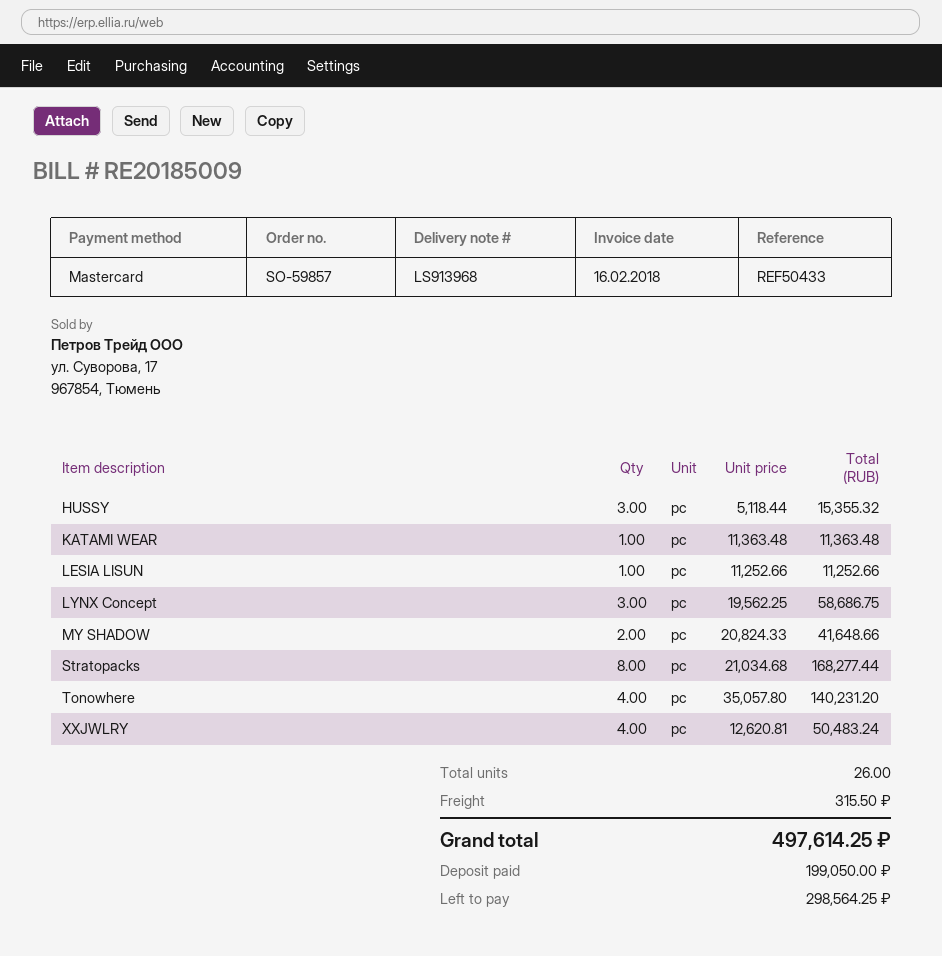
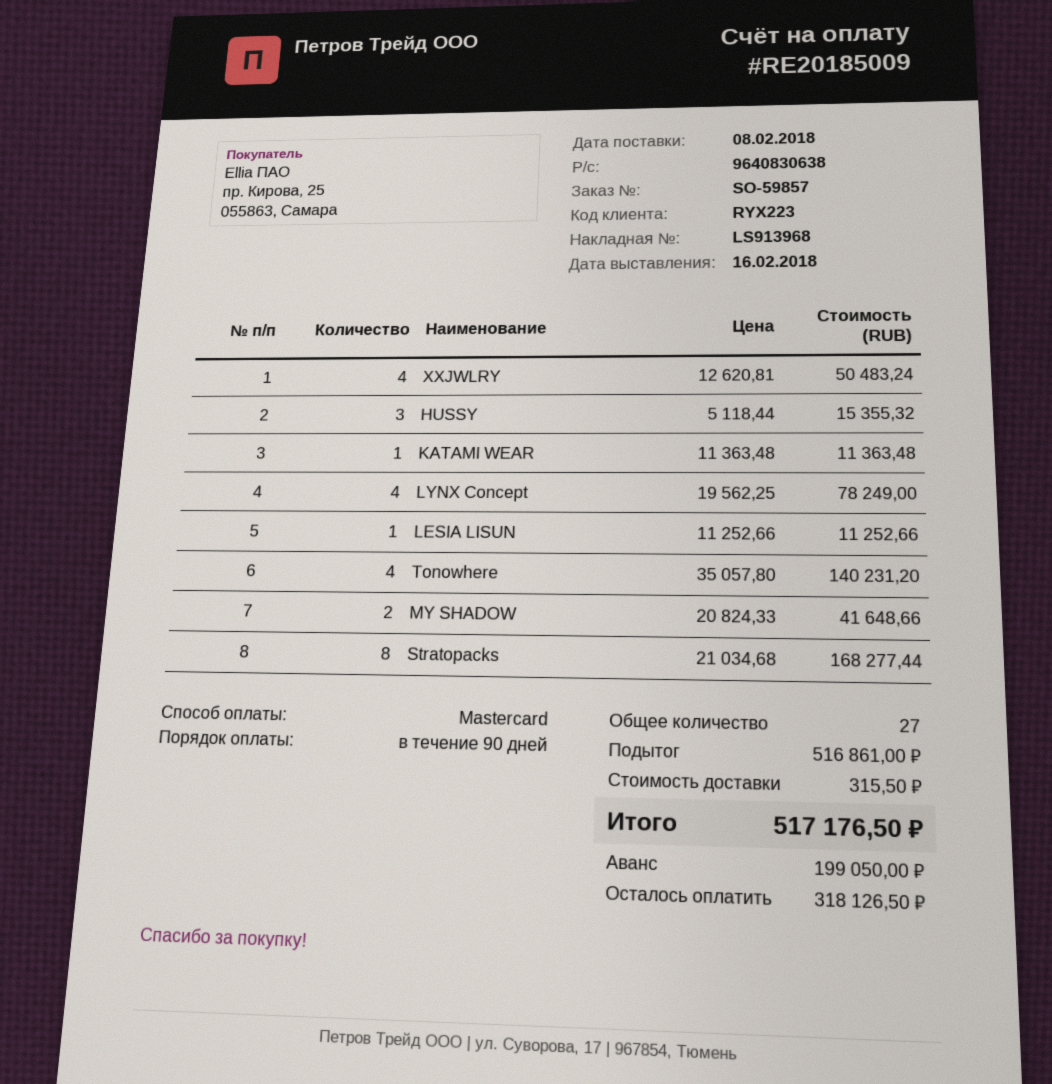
LYNX Concept: 3 x 19562.25 = 58686.75 -> 4 x 19562.25 = 78249.00
total quantity: 26 -> 27
total: 497614.25 -> 517176.50
balance: 298564.25 -> 318126.50

